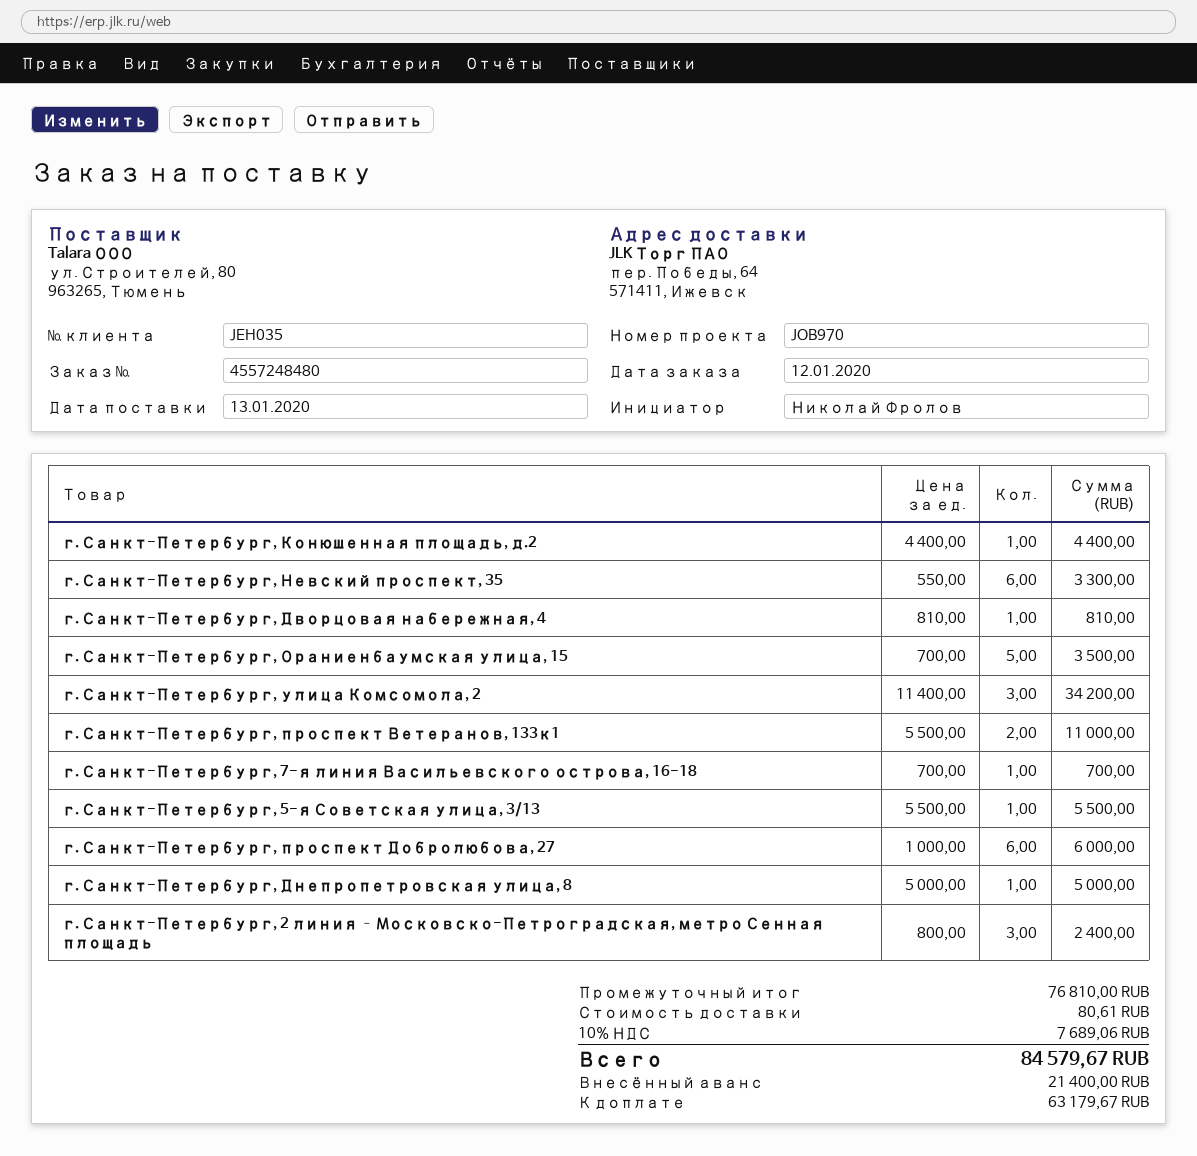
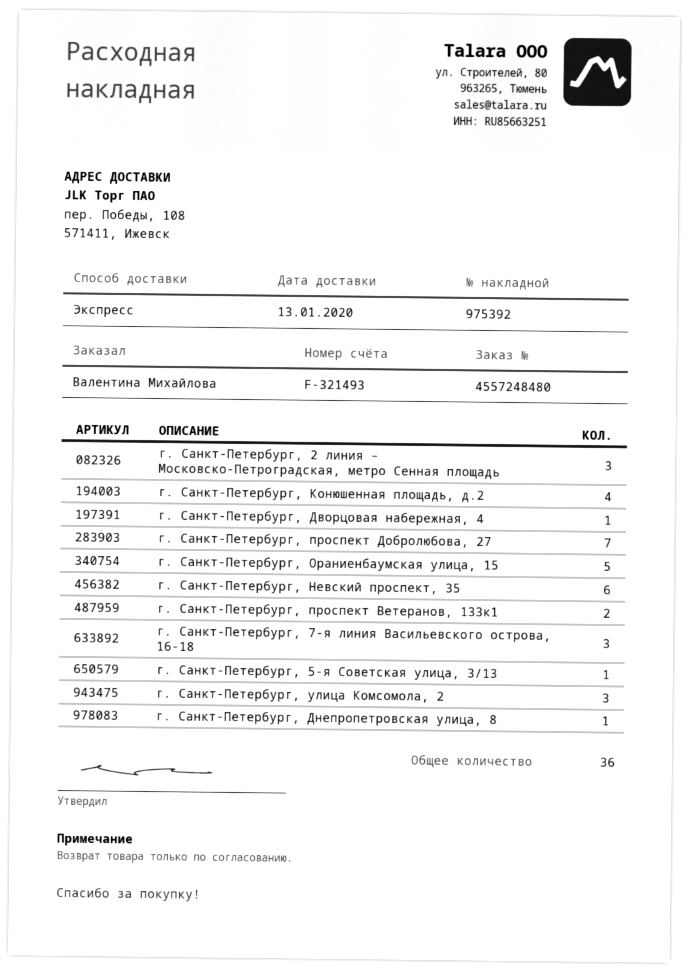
ordered by: Николай Фролов -> Валентина Михайлова
ship to: пер. Победы, 64, 571411, Ижевск -> пер. Победы, 108, 571411, Ижевск
г. Санкт-Петербург, Конюшенная площадь, д.2: 1 -> 4
г. Санкт-Петербург, 7-я линия Васильевского острова, 16-18: 1 -> 3
г. Санкт-Петербург, проспект Добролюбова, 27: 6 -> 7

